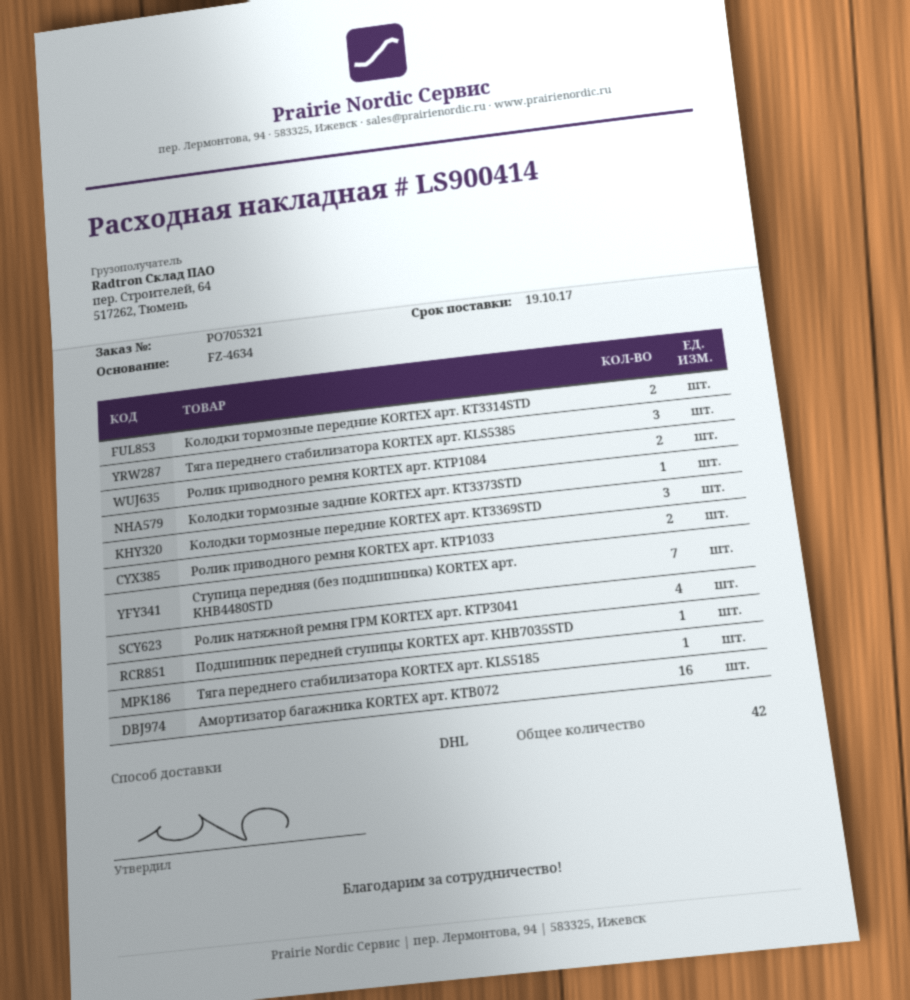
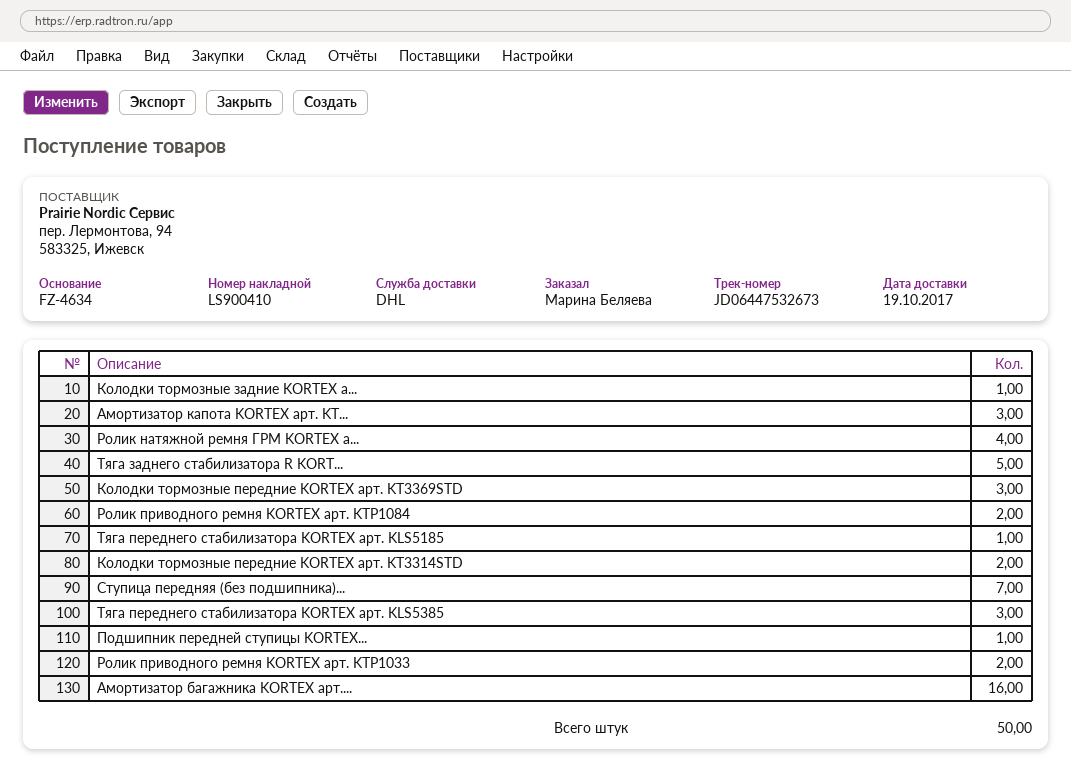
delivery note number: LS900414 -> LS900410
Амортизатор капота KORTEX арт. KT...: none -> 3
Тяга заднего стабилизатора R KORT...: none -> 5
total quantity: 42 -> 50

